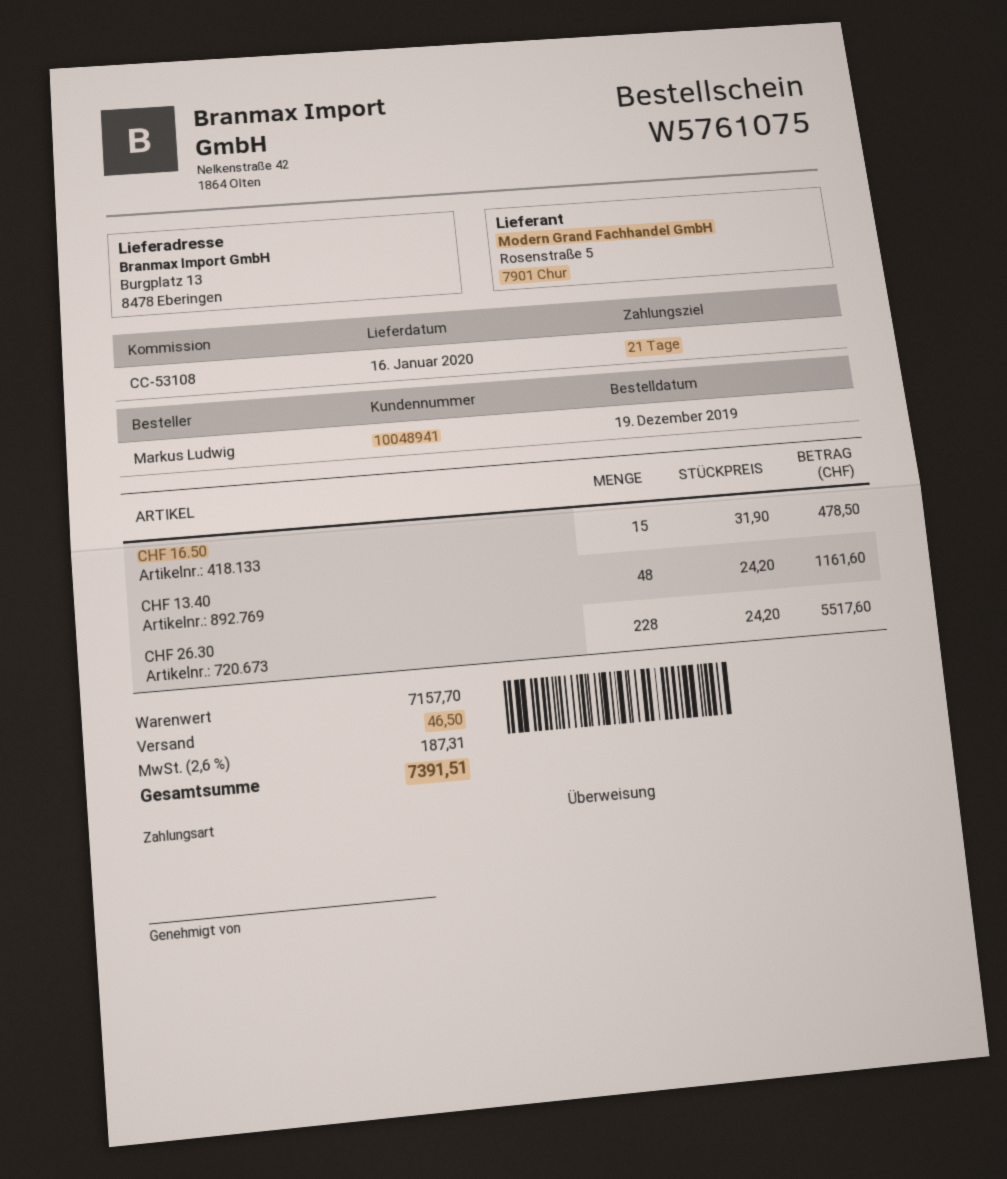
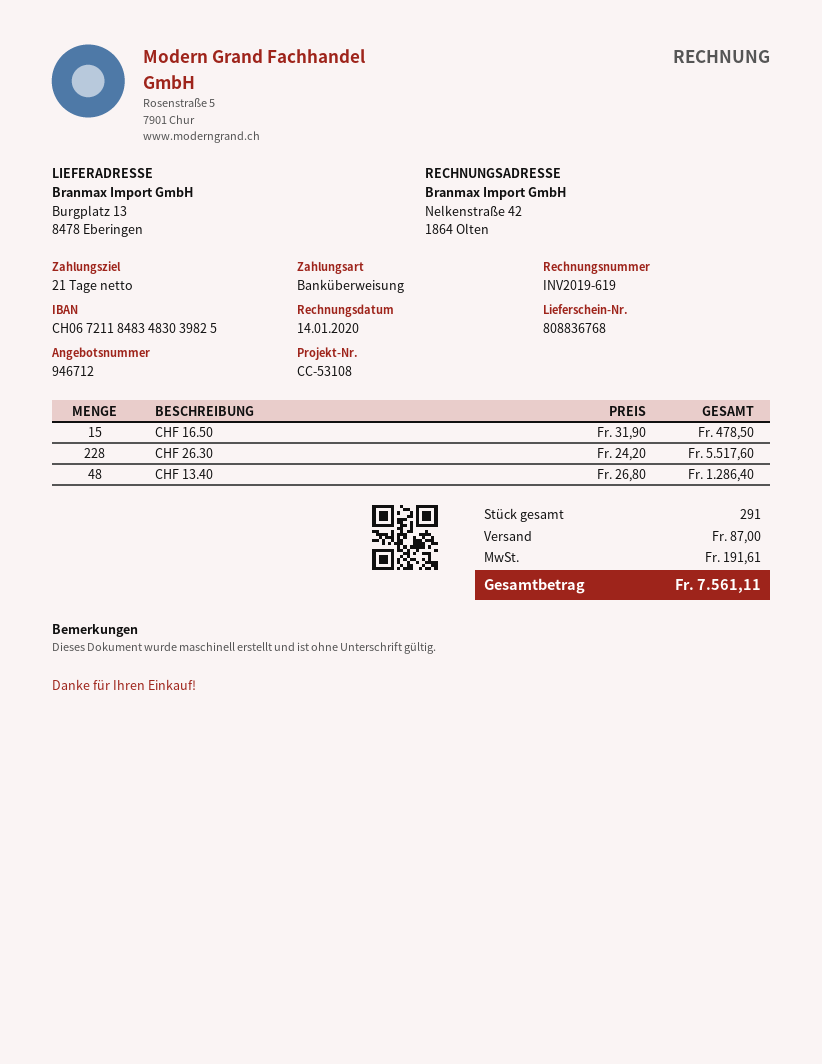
CHF 13.40: 48 x 24.20 = 1161.60 -> 48 x 26.80 = 1286.40
shipping: 46.50 -> 87.00
tax: 187.31 -> 191.61
total: 7391.51 -> 7561.11

